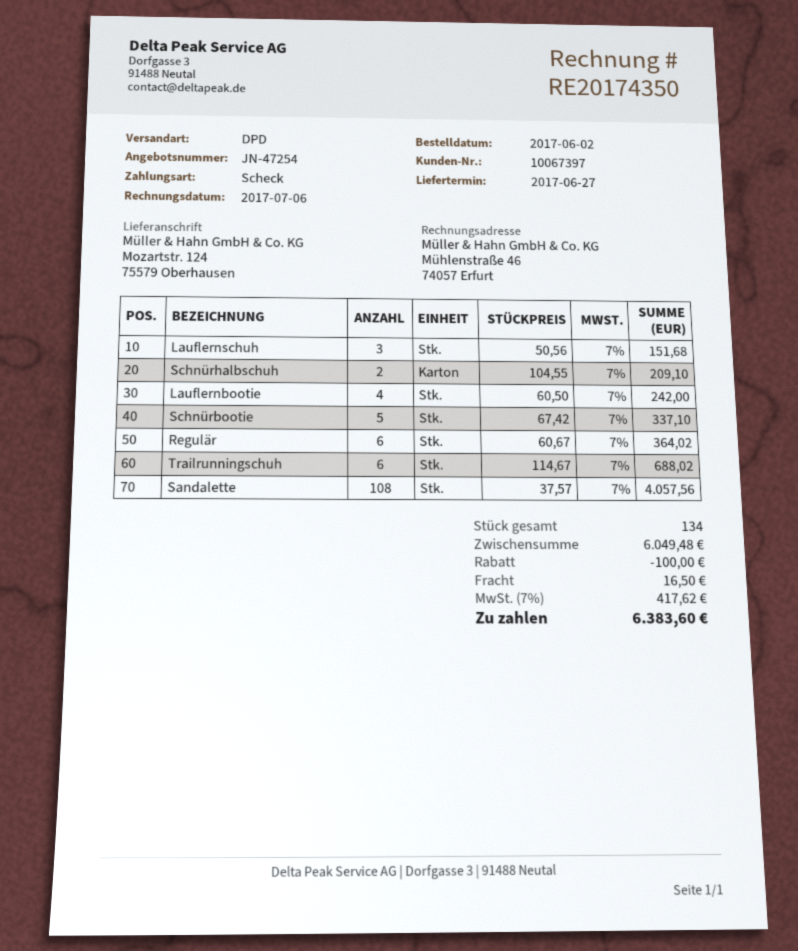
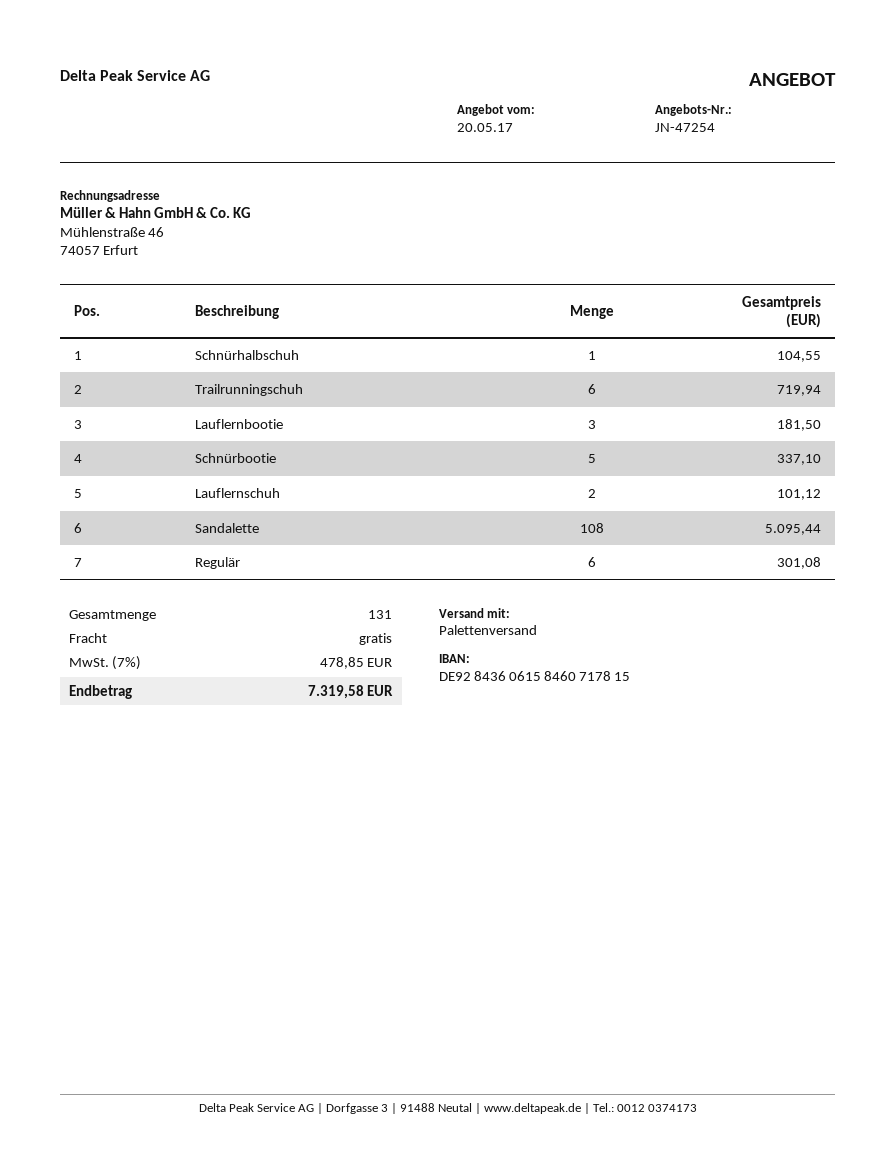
shipping method: DPD -> pallet freight
Lauflernschuh: 3 for 151.68 -> 2 for 101.12
Schnürhalbschuh: 2 for 209.10 -> 1 for 104.55
Lauflernbootie: 4 for 242.00 -> 3 for 181.50
Regulär: 6 for 364.02 -> 6 for 301.08
Trailrunningschuh: 6 for 688.02 -> 6 for 719.94
Sandalette: 108 for 4057.56 -> 108 for 5095.44
total quantity: 134 -> 131
discount: 100.00 -> none
shipping: 16.50 -> 0.00
tax: 7% = 417.62 -> 7% = 478.85
total: 6383.60 -> 7319.58

